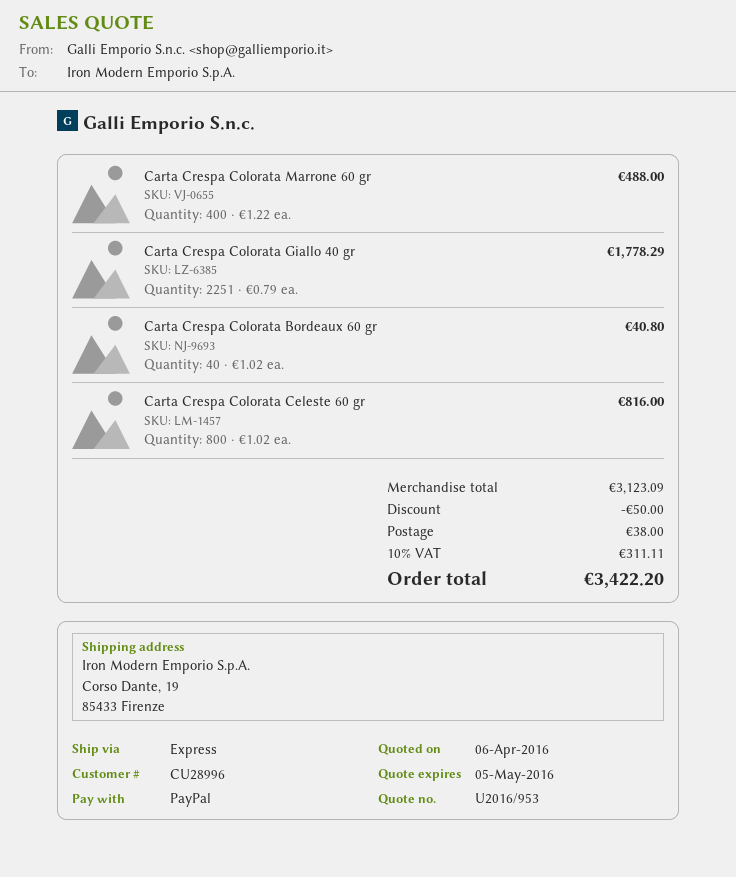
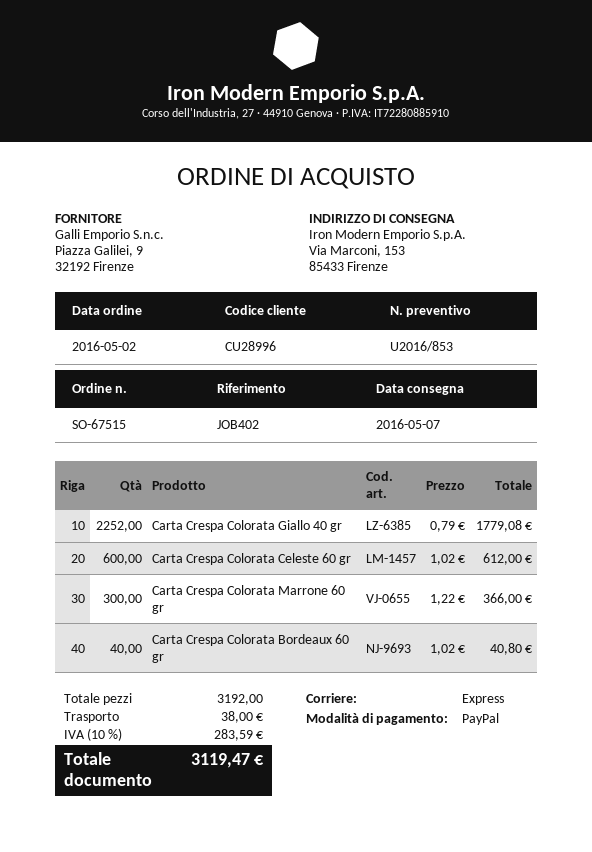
quote number: U2016/953 -> U2016/853
ship to: Corso Dante, 19, 85433 Firenze -> Via Marconi, 153, 85433 Firenze
Carta Crespa Colorata Marrone 60 gr: 400 x 1.22 = 488.00 -> 300 x 1.22 = 366.00
Carta Crespa Colorata Giallo 40 gr: 2251 x 0.79 = 1778.29 -> 2252 x 0.79 = 1779.08
Carta Crespa Colorata Celeste 60 gr: 800 x 1.02 = 816.00 -> 600 x 1.02 = 612.00
discount: 50.00 -> none
tax: 10% = 311.11 -> 10% = 283.59
total: 3422.20 -> 3119.47

